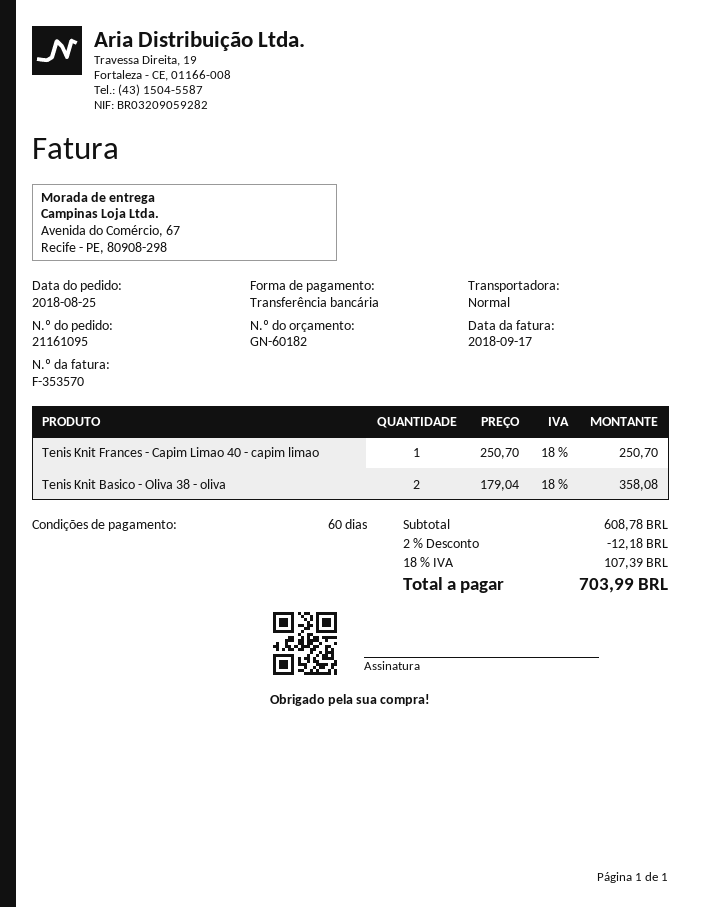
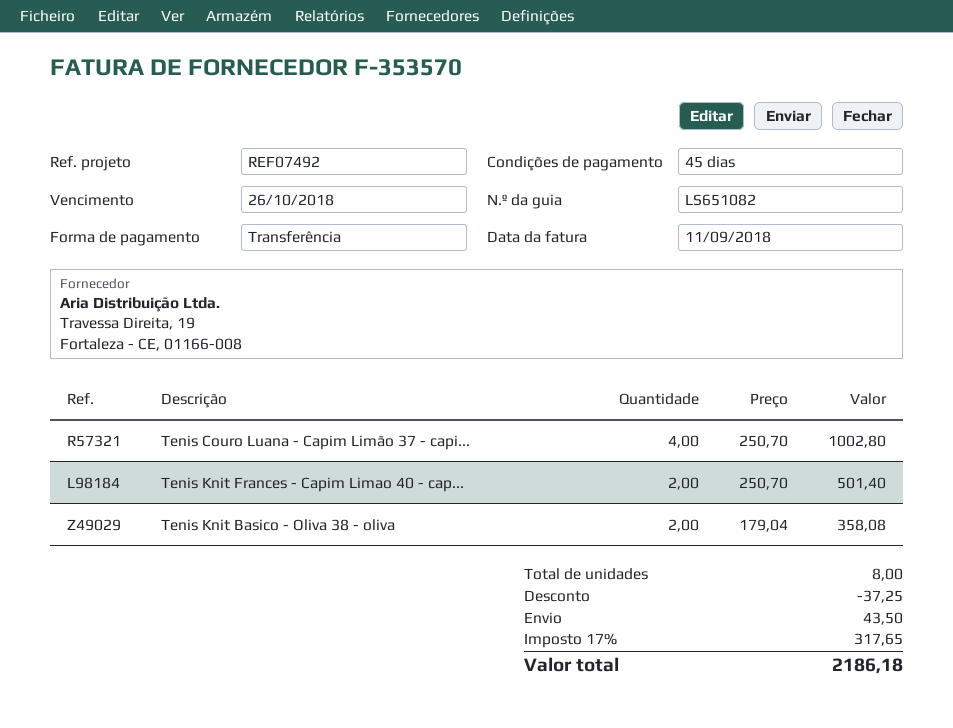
invoice date: 2018-09-17 -> 2018-09-11
payment terms: 60 days -> 45 days
Tenis Knit Frances - Capim Limao 40 - capim limao: 1 x 250.70 = 250.70 -> 2 x 250.70 = 501.40
Tenis Couro Luana - Capim Limão 37 - capi...: none -> 4 x 250.70 = 1002.80
discount: 12.18 -> 37.25
shipping: none -> 43.50
tax: 18% = 107.39 -> 17% = 317.65
total: 703.99 -> 2186.18

